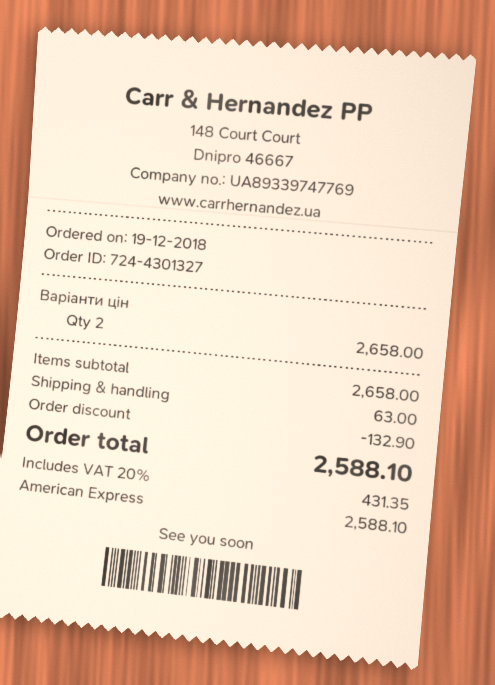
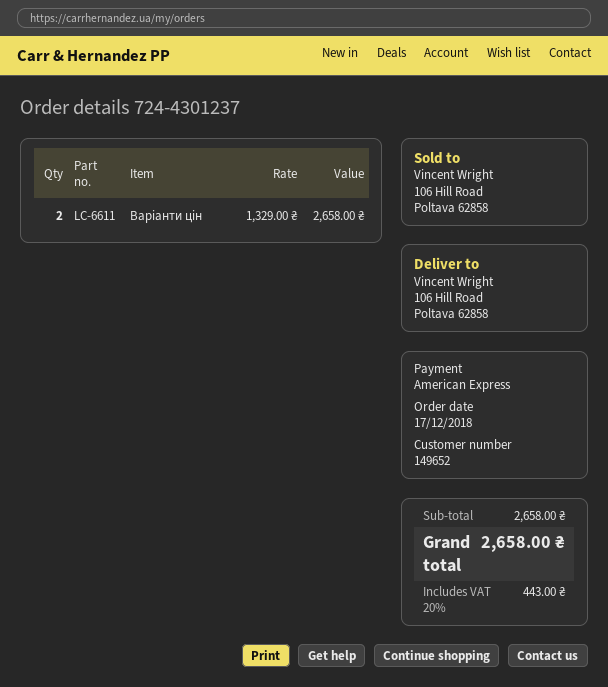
order number: 724-4301327 -> 724-4301237
order date: 2018-12-19 -> 2018-12-17
discount: 132.90 -> none
shipping: 63.00 -> none
tax: 20% = 431.35 -> 20% = 443.00
total: 2588.10 -> 2658.00

